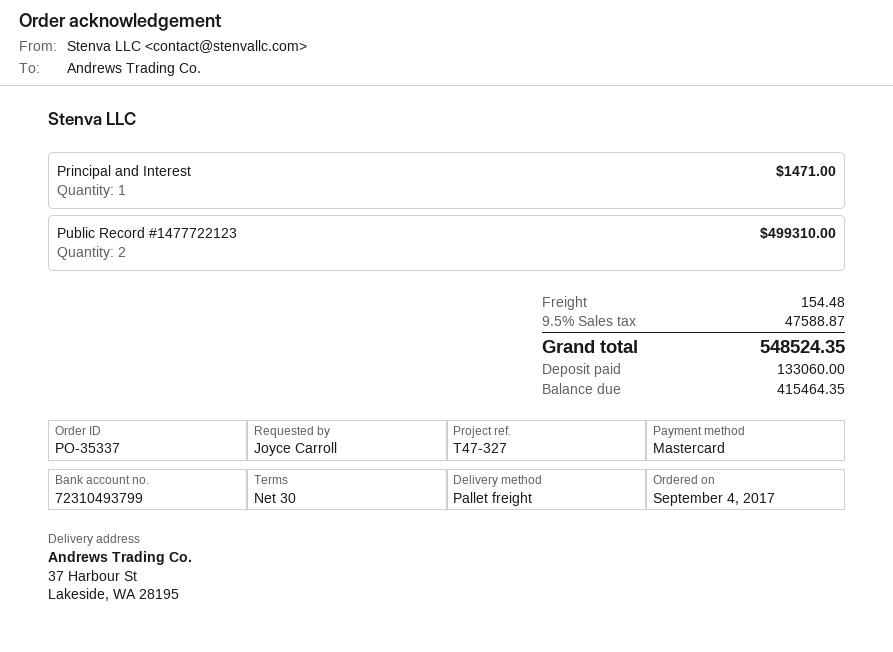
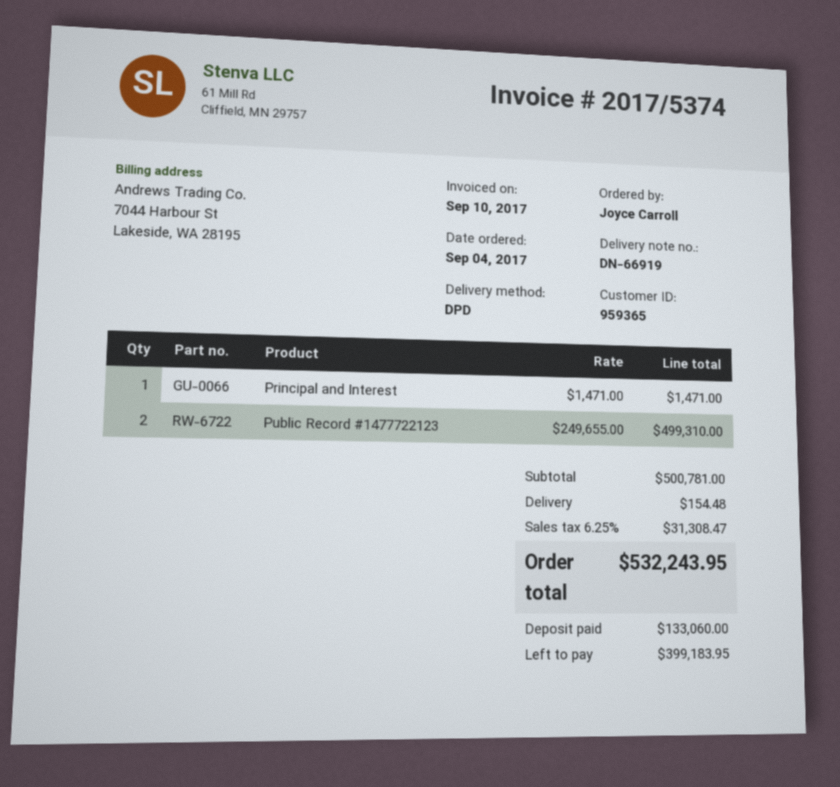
shipping method: pallet freight -> DPD
tax: 9.5% = 47588.87 -> 6.25% = 31308.47
total: 548524.35 -> 532243.95
balance: 415464.35 -> 399183.95

